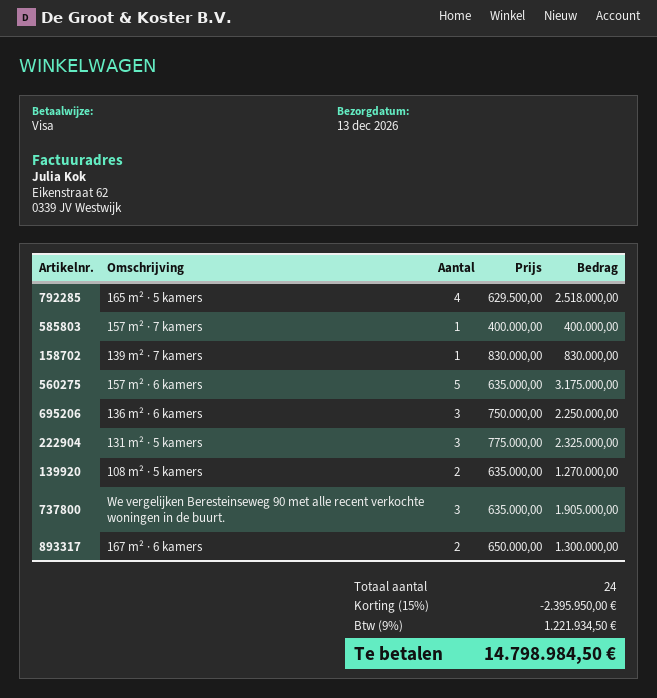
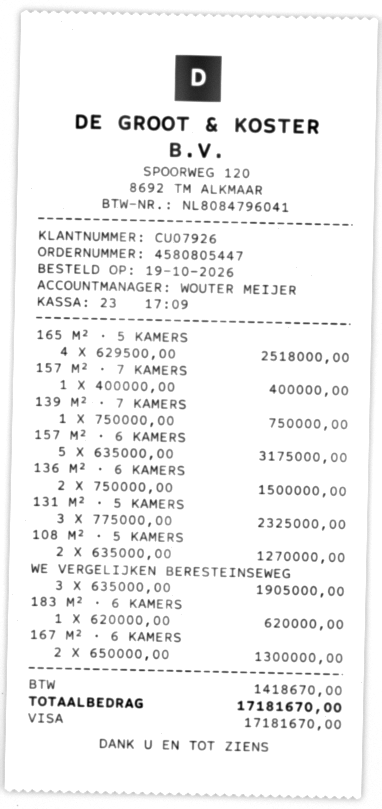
139 m² · 7 kamers: 1 x 830000.00 = 830000.00 -> 1 x 750000.00 = 750000.00
136 m² · 6 kamers: 3 x 750000.00 = 2250000.00 -> 2 x 750000.00 = 1500000.00
183 M² · 6 KAMERS: none -> 1 x 620000.00 = 620000.00
discount: 15% = 2395950.00 -> none
tax: 1221934.50 -> 1418670.00
total: 14798984.50 -> 17181670.00

